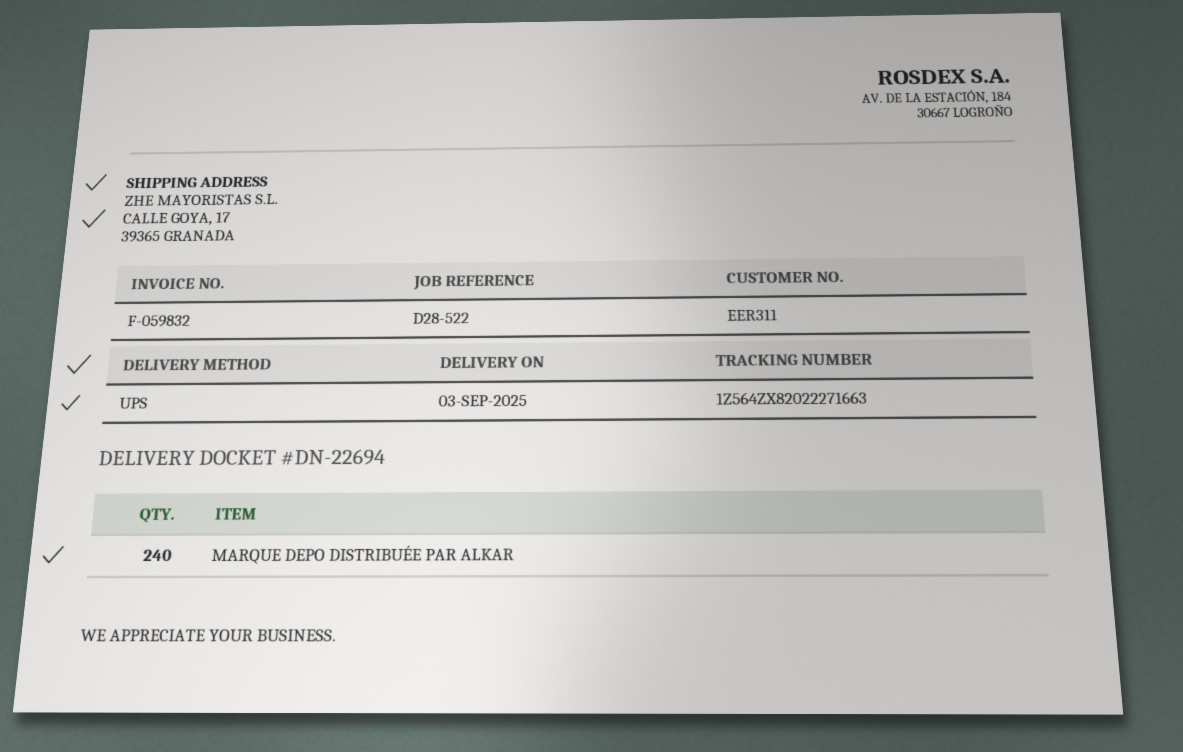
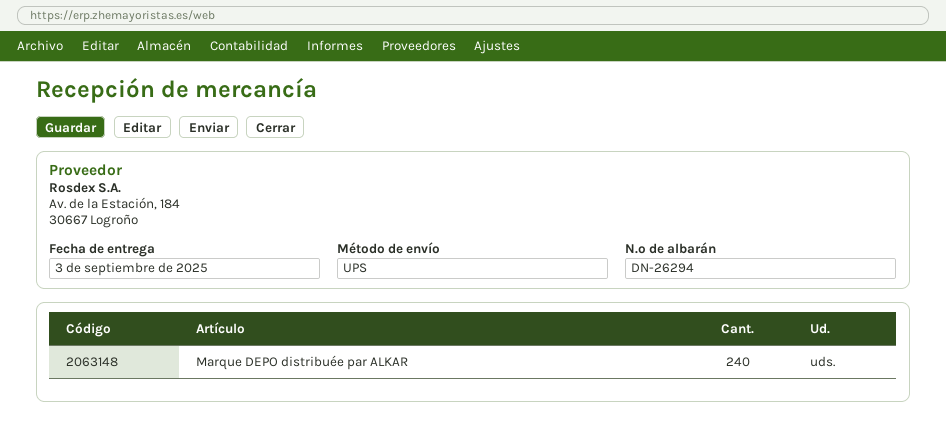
delivery note number: DN-22694 -> DN-26294

